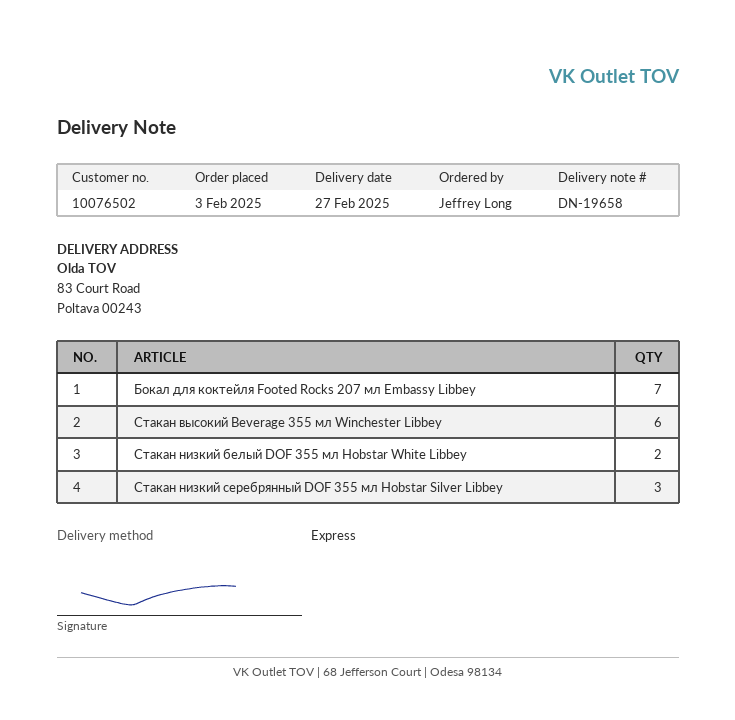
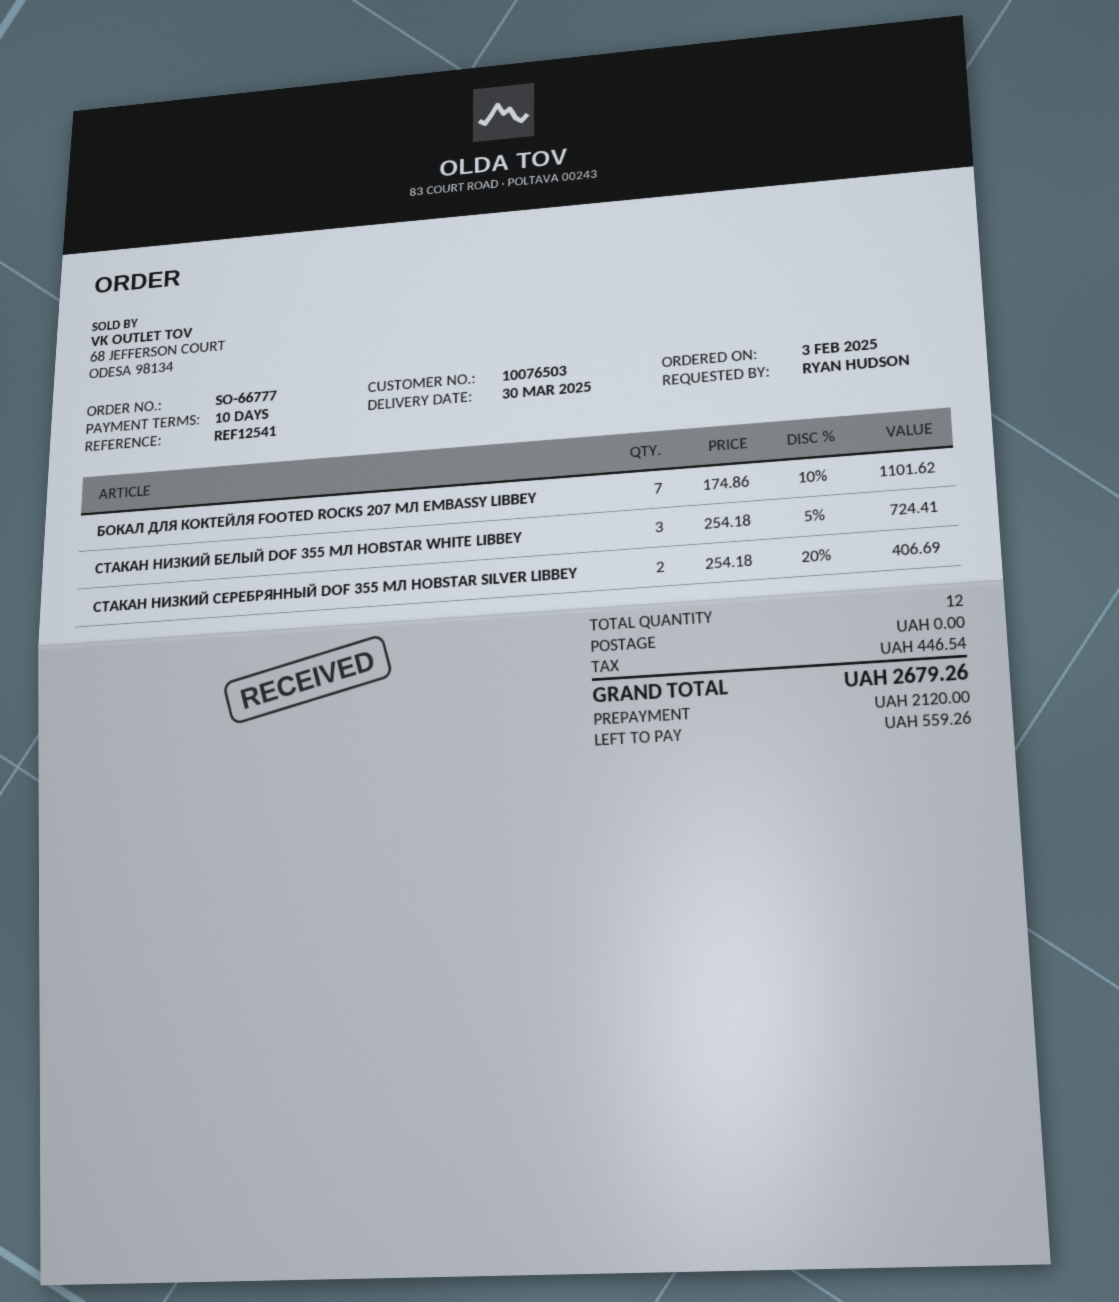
delivery date: 2025-02-27 -> 2025-03-30
customer number: 10076502 -> 10076503
ordered by: Jeffrey Long -> RYAN HUDSON
Стакан высокий Beverage 355 мл Winchester Libbey: 6 -> none
Стакан низкий белый DOF 355 мл Hobstar White Libbey: 2 -> 3
Стакан низкий серебрянный DOF 355 мл Hobstar Silver Libbey: 3 -> 2

